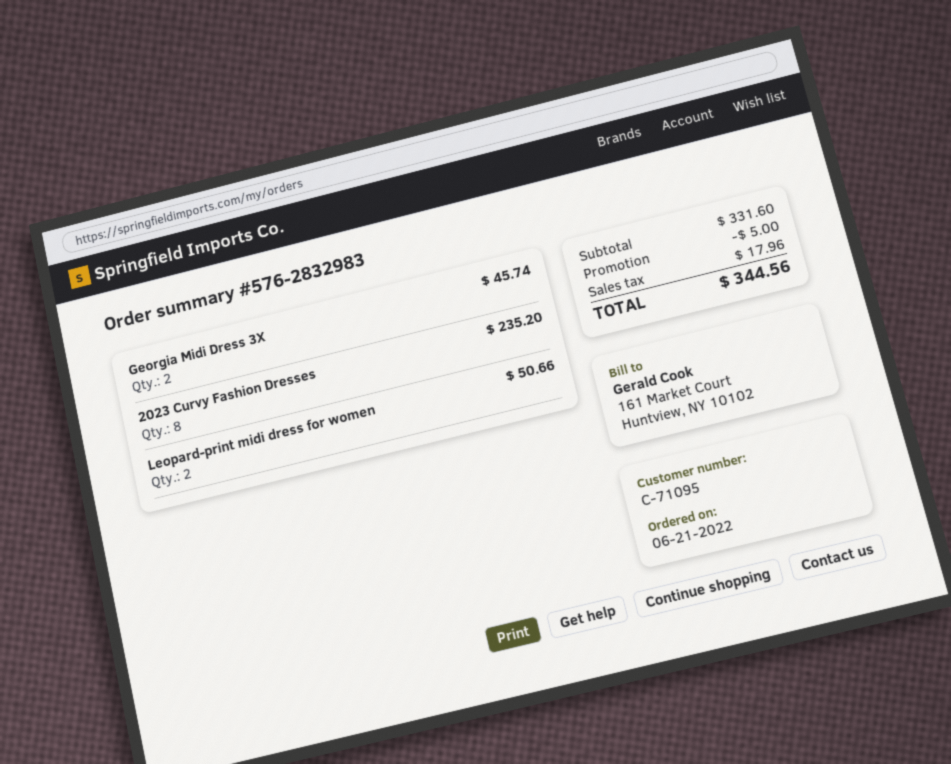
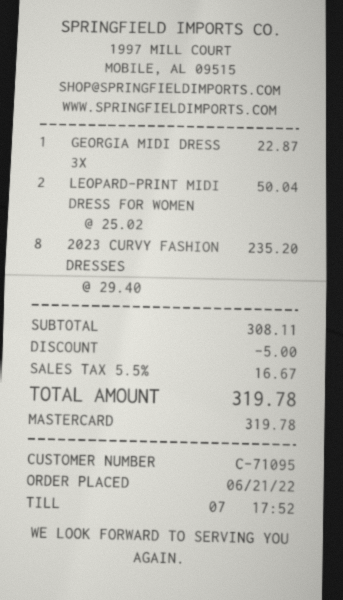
Georgia Midi Dress 3X: 2 for 45.74 -> 1 for 22.87
Leopard-print midi dress for women: 2 for 50.66 -> 2 for 50.04
subtotal: 331.60 -> 308.11
tax: 17.96 -> 16.67
total: 344.56 -> 319.78

